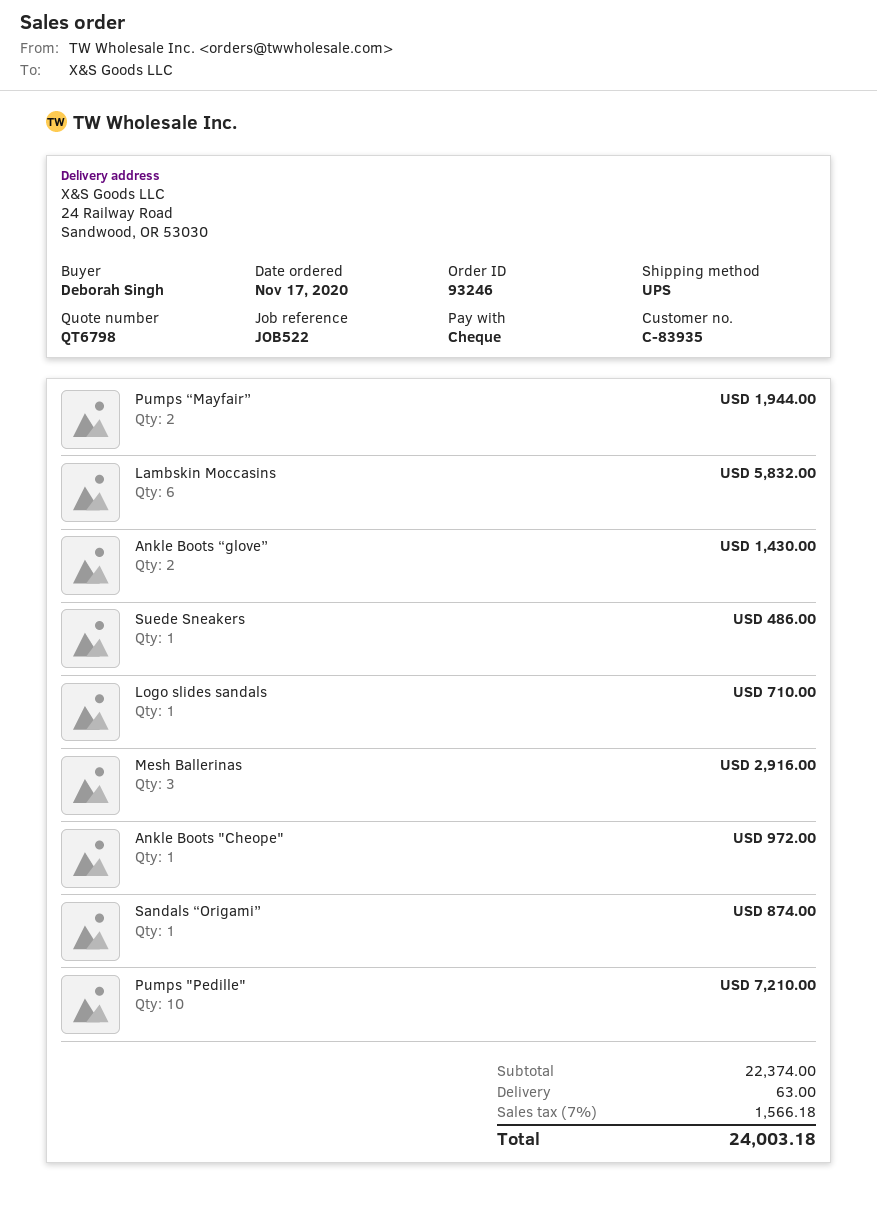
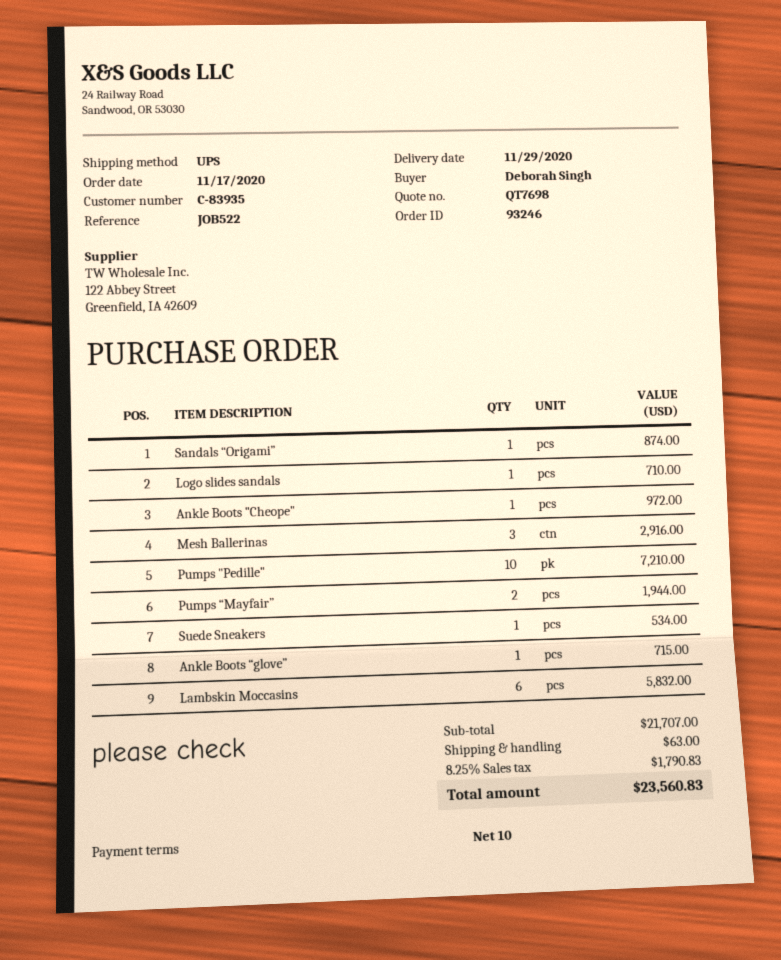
quote number: QT6798 -> QT7698
Ankle Boots “glove”: 2 for 1430.00 -> 1 for 715.00
Suede Sneakers: 1 for 486.00 -> 1 for 534.00
subtotal: 22374.00 -> 21707.00
tax: 7% = 1566.18 -> 8.25% = 1790.83
total: 24003.18 -> 23560.83

